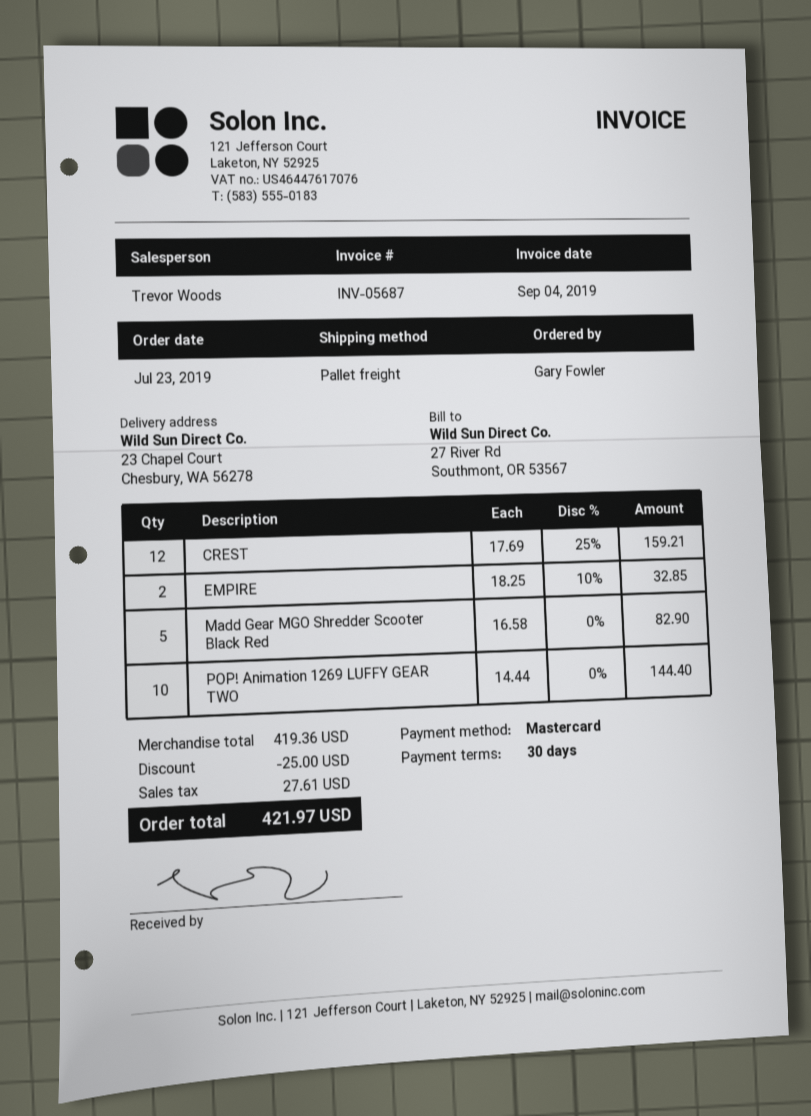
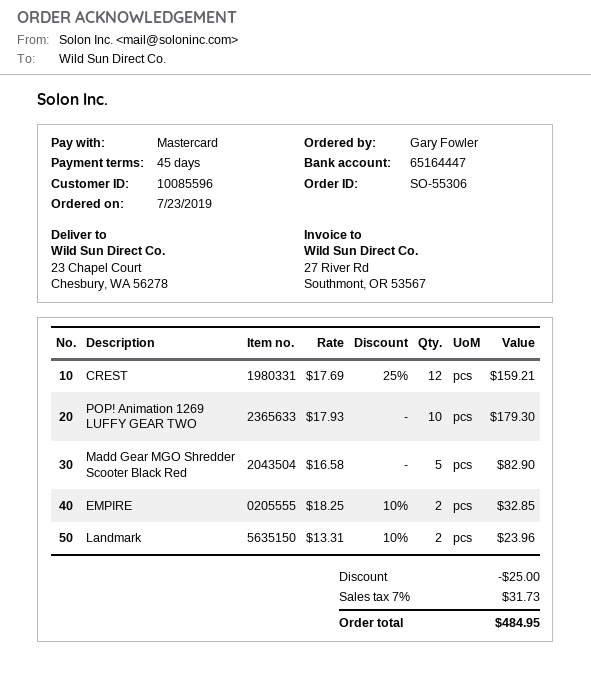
payment terms: 30 days -> 45 days
POP! Animation 1269 LUFFY GEAR TWO: 10 x 14.44 = 144.40 -> 10 x 17.93 = 179.30
Landmark: none -> 2 x 13.31 - 10% = 23.96
tax: 27.61 -> 31.73
total: 421.97 -> 484.95

